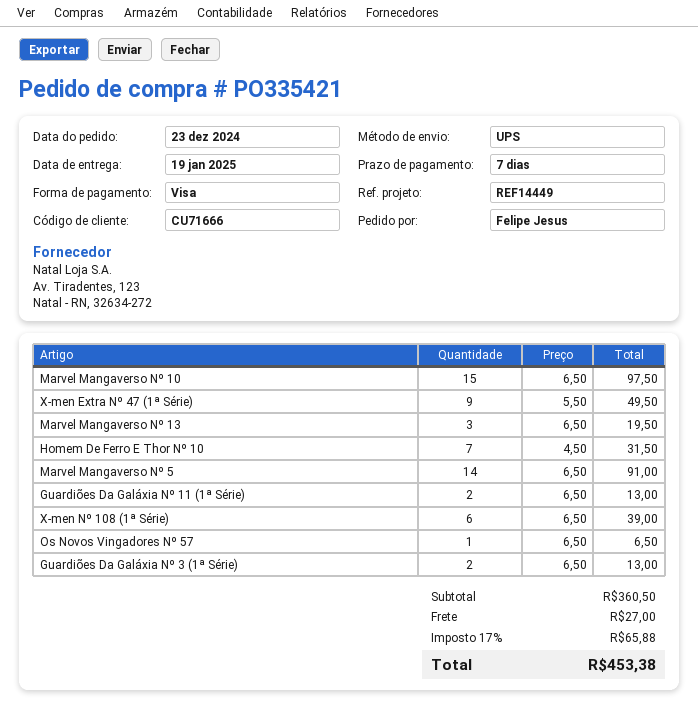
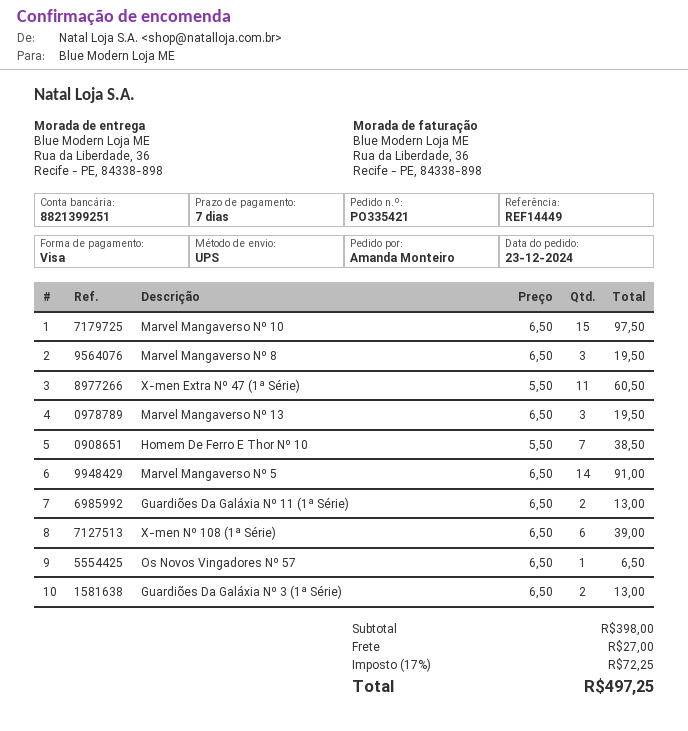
ordered by: Felipe Jesus -> Amanda Monteiro
X-men Extra Nº 47 (1ª Série): 9 x 5.50 = 49.50 -> 11 x 5.50 = 60.50
Homem De Ferro E Thor Nº 10: 7 x 4.50 = 31.50 -> 7 x 5.50 = 38.50
Marvel Mangaverso Nº 8: none -> 3 x 6.50 = 19.50
subtotal: 360.50 -> 398.00
tax: 17% = 65.88 -> 17% = 72.25
total: 453.38 -> 497.25

